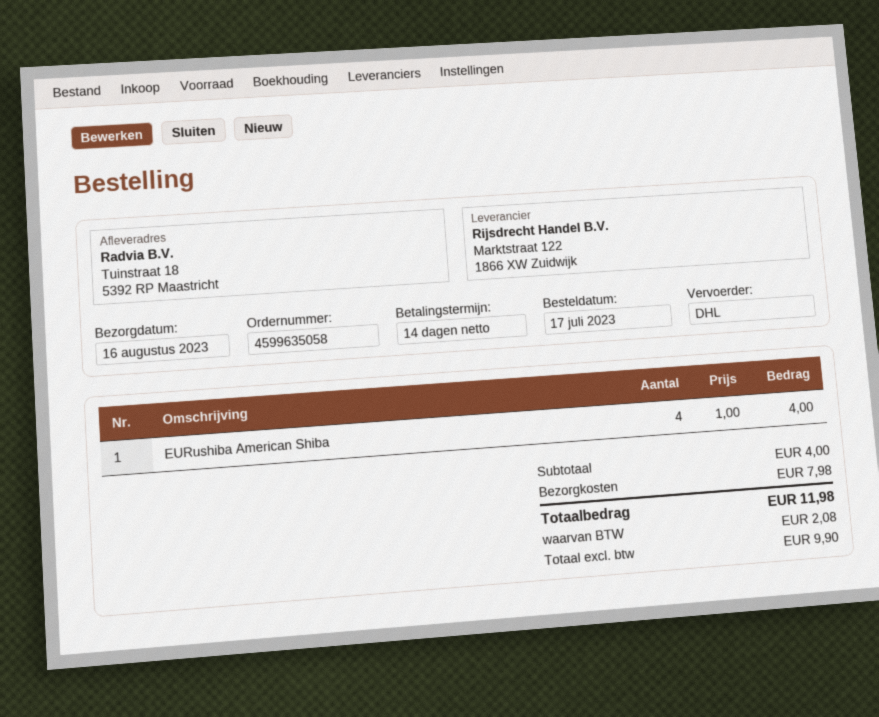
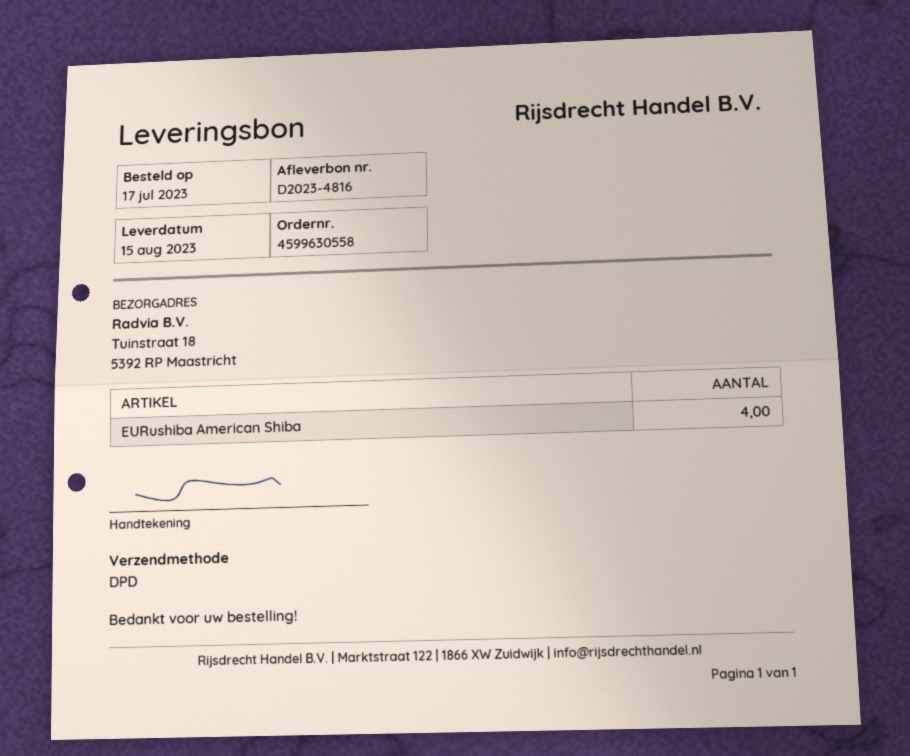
order number: 4599635058 -> 4599630558
delivery date: 2023-08-16 -> 2023-08-15
shipping method: DHL -> DPD

